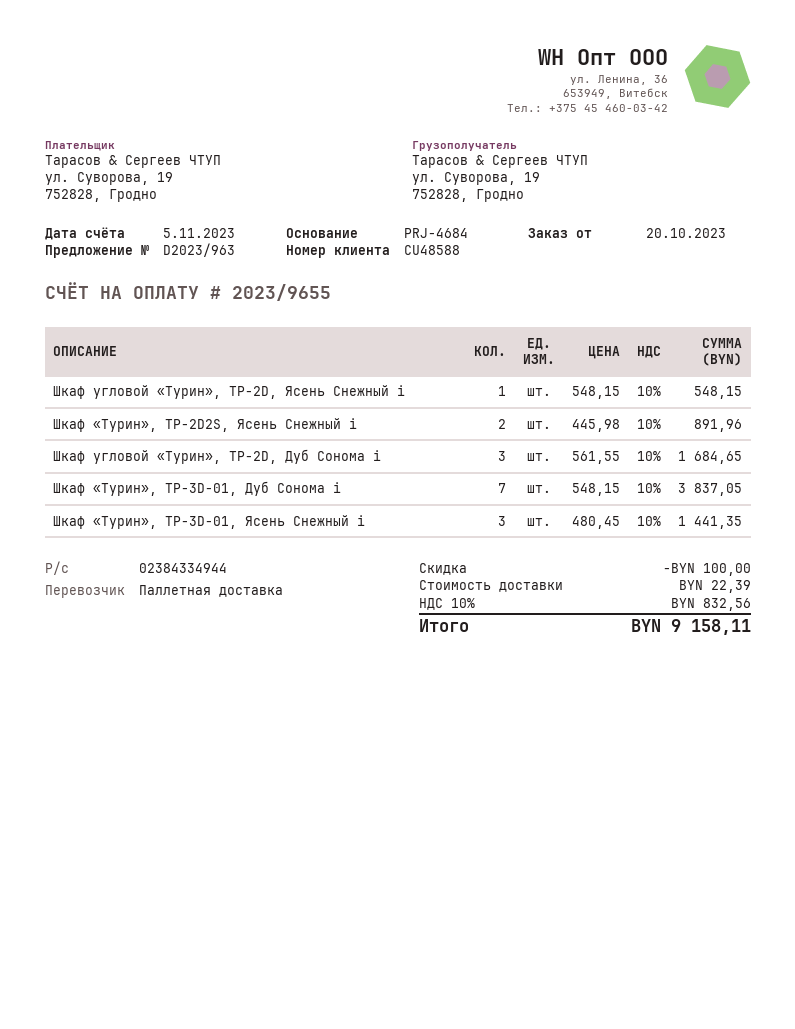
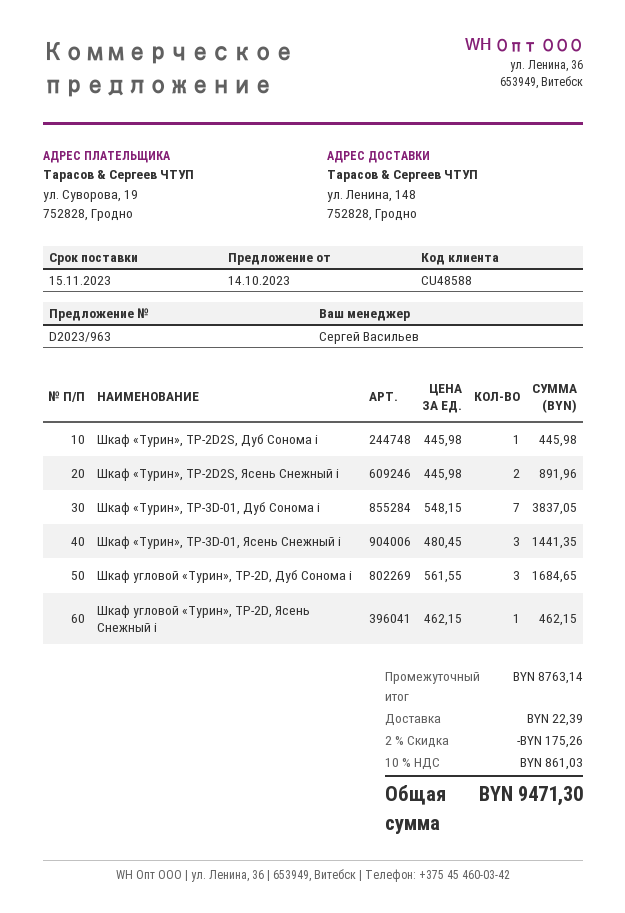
ship to: ул. Суворова, 19, 752828, Гродно -> ул. Ленина, 148, 752828, Гродно
Шкаф угловой «Турин», TP-2D, Ясень Снежный i: 1 x 548.15 = 548.15 -> 1 x 462.15 = 462.15
Шкаф «Турин», ТР-2D2S, Дуб Сонома i: none -> 1 x 445.98 = 445.98
discount: 100.00 -> 175.26
tax: 10% = 832.56 -> 10% = 861.03
total: 9158.11 -> 9471.30

